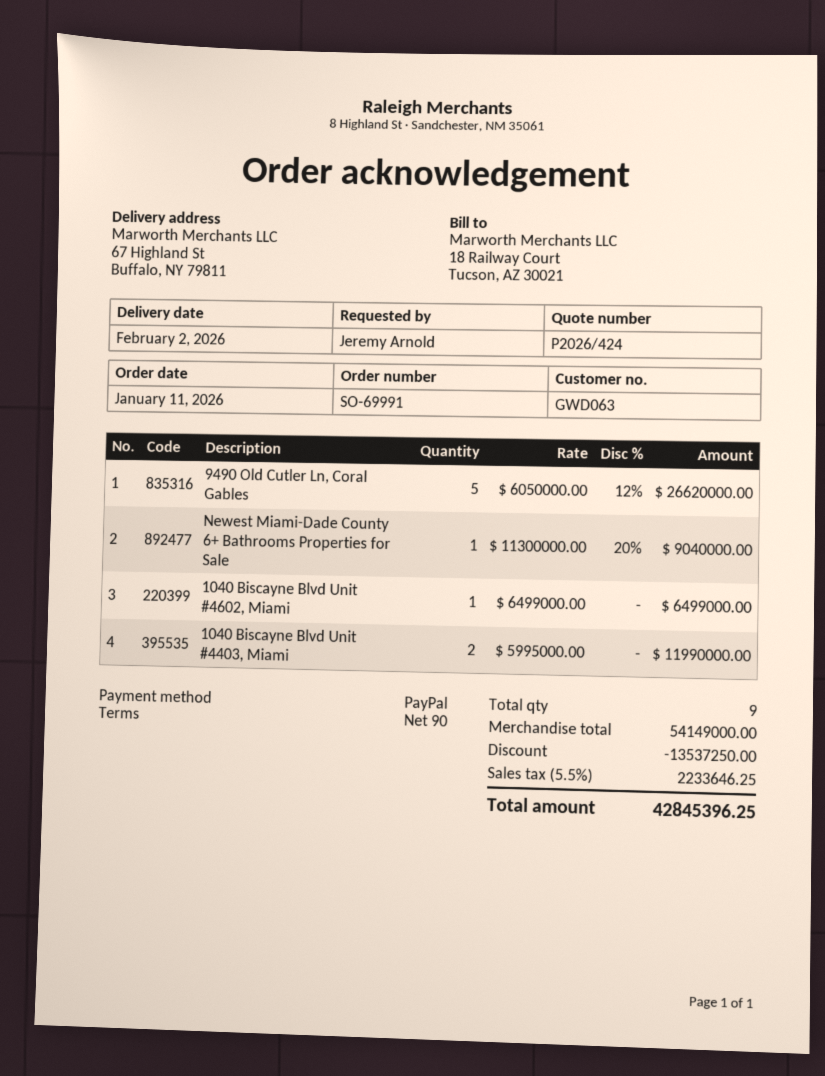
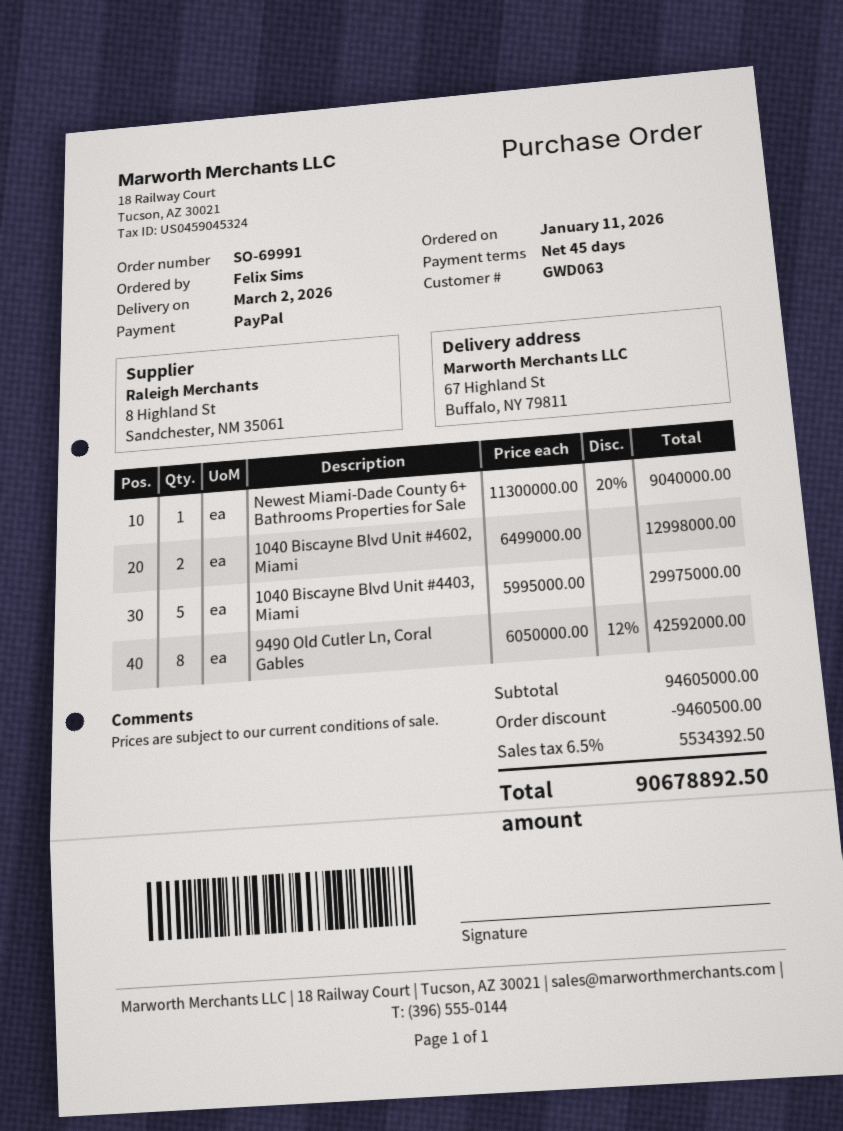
delivery date: 2026-02-02 -> 2026-03-02
payment terms: 90 days -> 45 days
ordered by: Jeremy Arnold -> Felix Sims
9490 Old Cutler Ln, Coral Gables: 5 x 6050000.00 - 12% = 26620000.00 -> 8 x 6050000.00 - 12% = 42592000.00
1040 Biscayne Blvd Unit #4602, Miami: 1 x 6499000.00 = 6499000.00 -> 2 x 6499000.00 = 12998000.00
1040 Biscayne Blvd Unit #4403, Miami: 2 x 5995000.00 = 11990000.00 -> 5 x 5995000.00 = 29975000.00
subtotal: 54149000.00 -> 94605000.00
discount: 13537250.00 -> 9460500.00
tax: 5.5% = 2233646.25 -> 6.5% = 5534392.50
total: 42845396.25 -> 90678892.50

